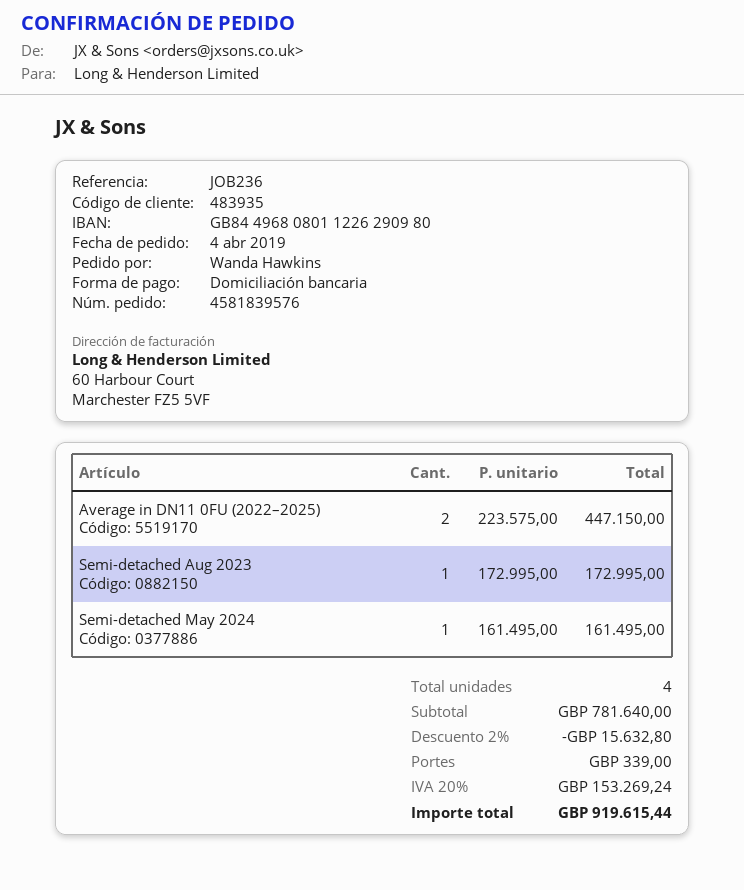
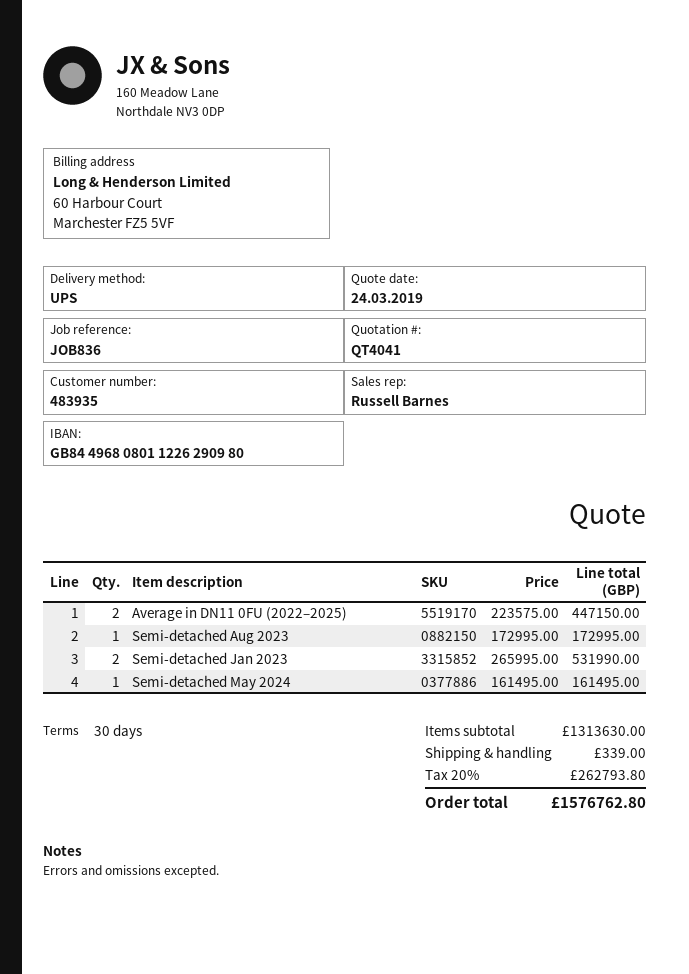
reference: JOB236 -> JOB836
Semi-detached Jan 2023: none -> 2 x 265995.00 = 531990.00
subtotal: 781640.00 -> 1313630.00
discount: 2% = 15632.80 -> none
tax: 20% = 153269.24 -> 20% = 262793.80
total: 919615.44 -> 1576762.80

